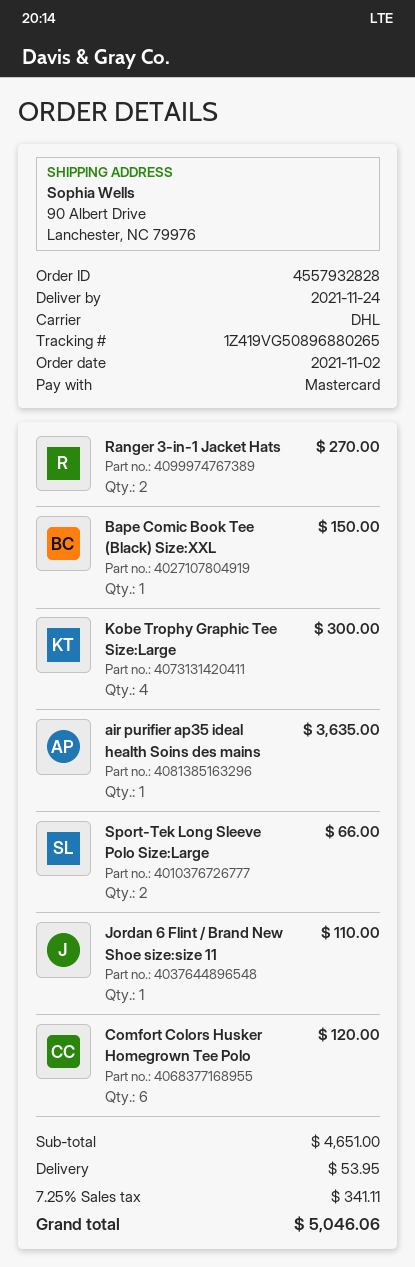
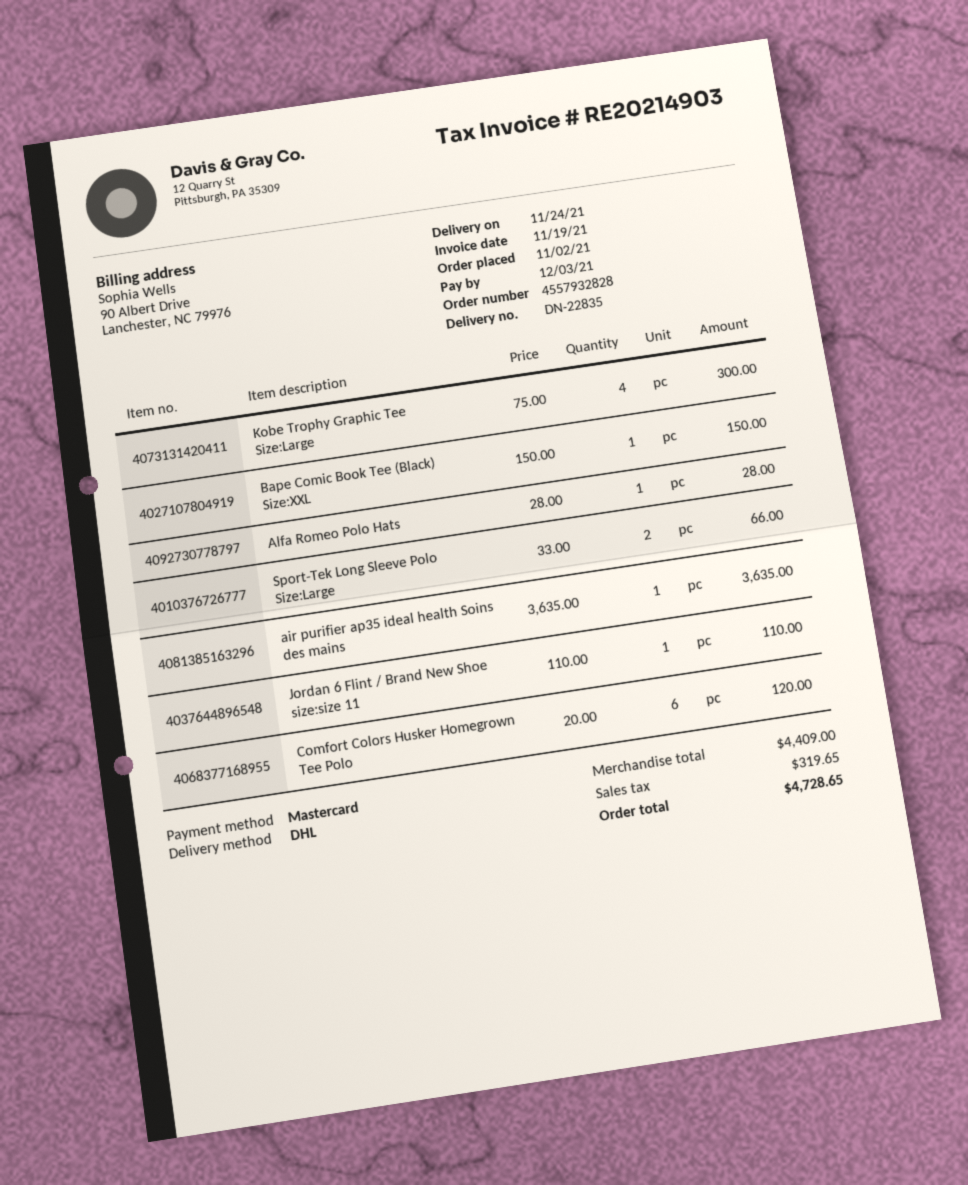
Ranger 3-in-1 Jacket Hats: 2 for 270.00 -> none
Alfa Romeo Polo Hats: none -> 1 for 28.00
subtotal: 4651.00 -> 4409.00
shipping: 53.95 -> none
tax: 341.11 -> 319.65
total: 5046.06 -> 4728.65

